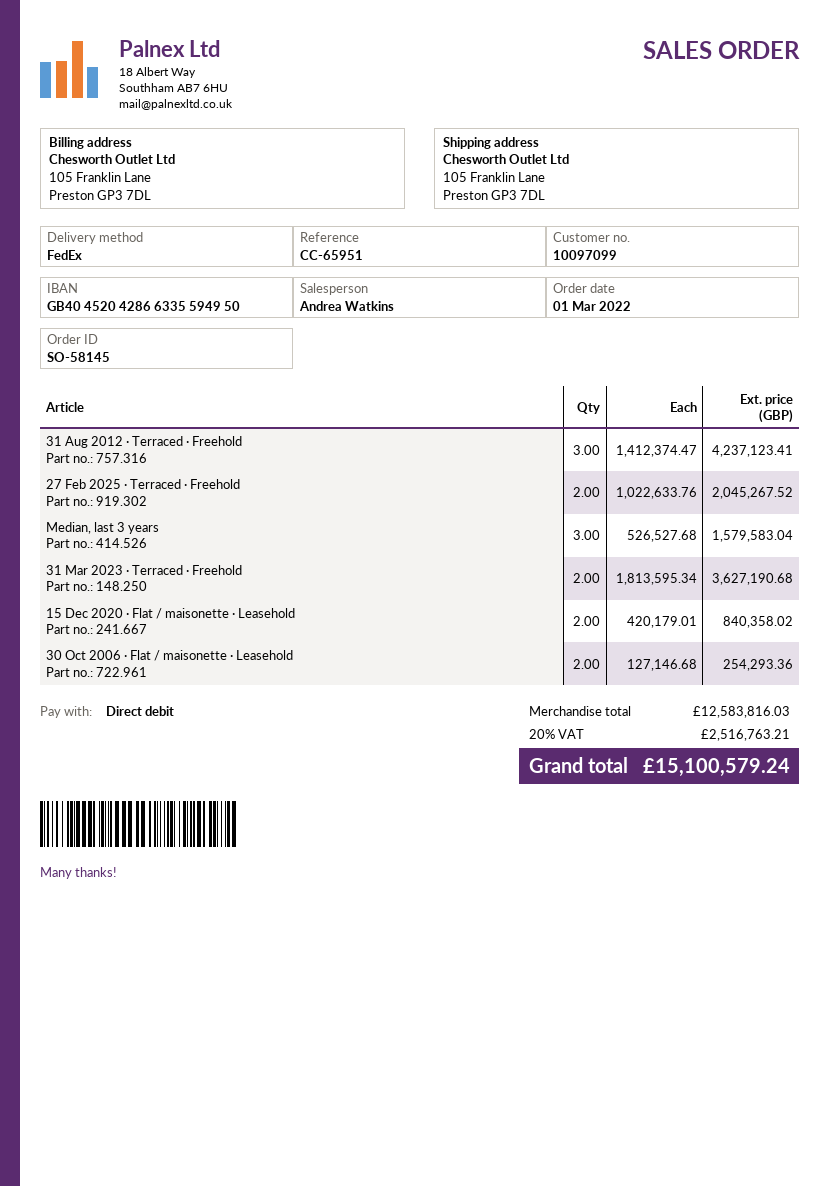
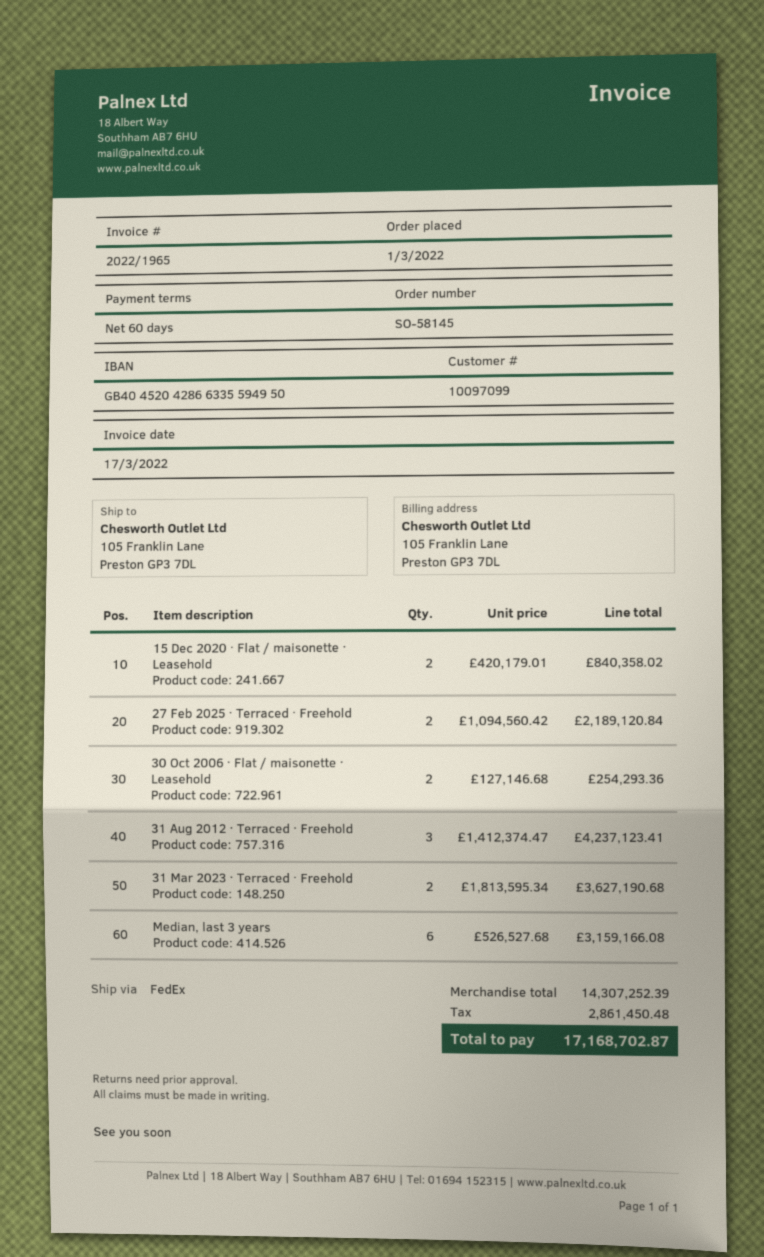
27 Feb 2025 · Terraced · Freehold: 2 x 1022633.76 = 2045267.52 -> 2 x 1094560.42 = 2189120.84
Median, last 3 years: 3 x 526527.68 = 1579583.04 -> 6 x 526527.68 = 3159166.08
subtotal: 12583816.03 -> 14307252.39
tax: 2516763.21 -> 2861450.48
total: 15100579.24 -> 17168702.87

